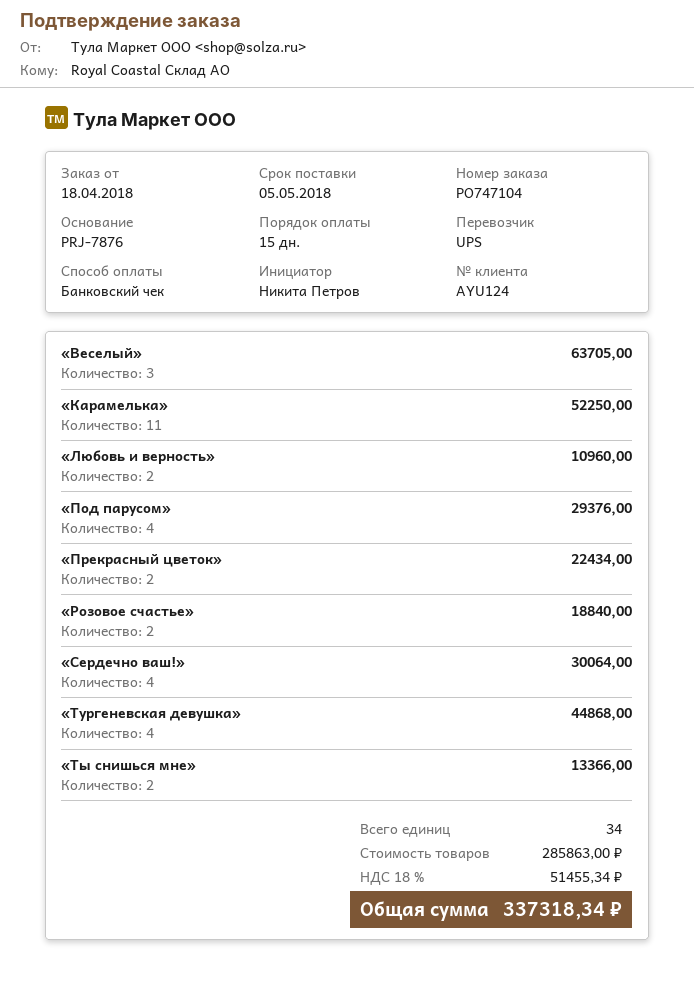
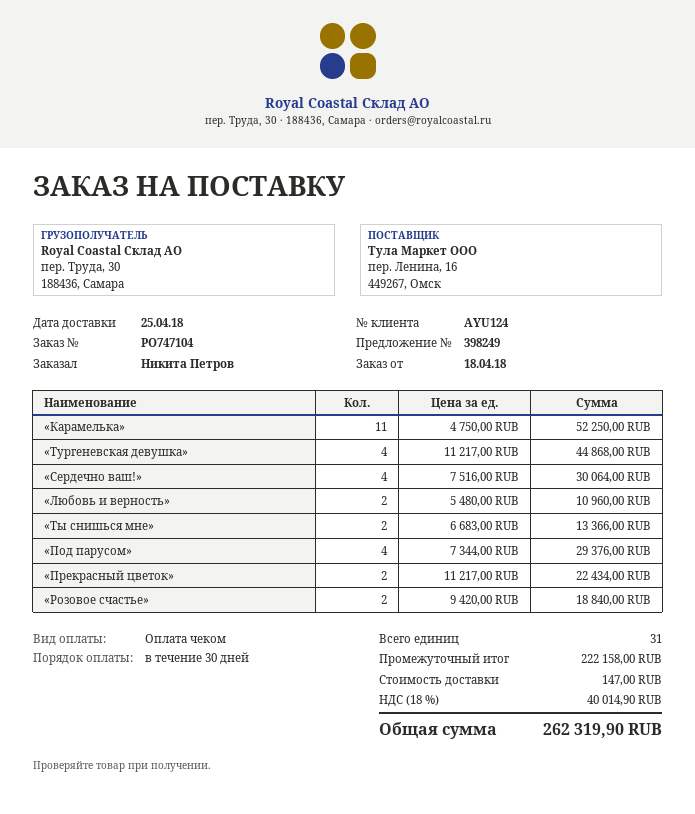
delivery date: 2018-05-05 -> 2018-04-25
payment terms: 15 days -> 30 days
«Веселый»: 3 for 63705.00 -> none
total quantity: 34 -> 31
subtotal: 285863.00 -> 222158.00
shipping: none -> 147.00
tax: 18% = 51455.34 -> 18% = 40014.90
total: 337318.34 -> 262319.90

